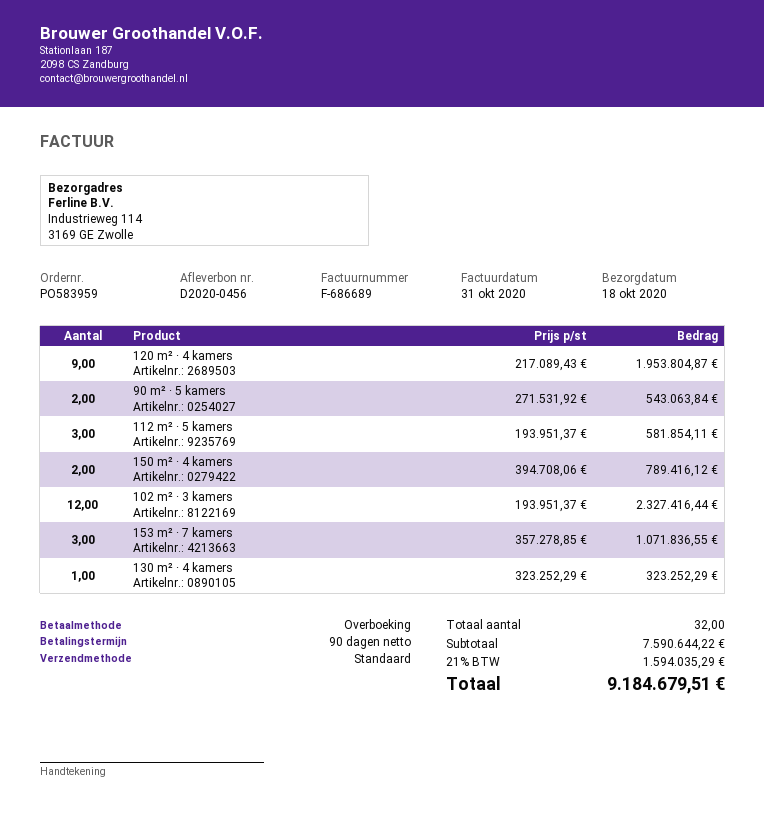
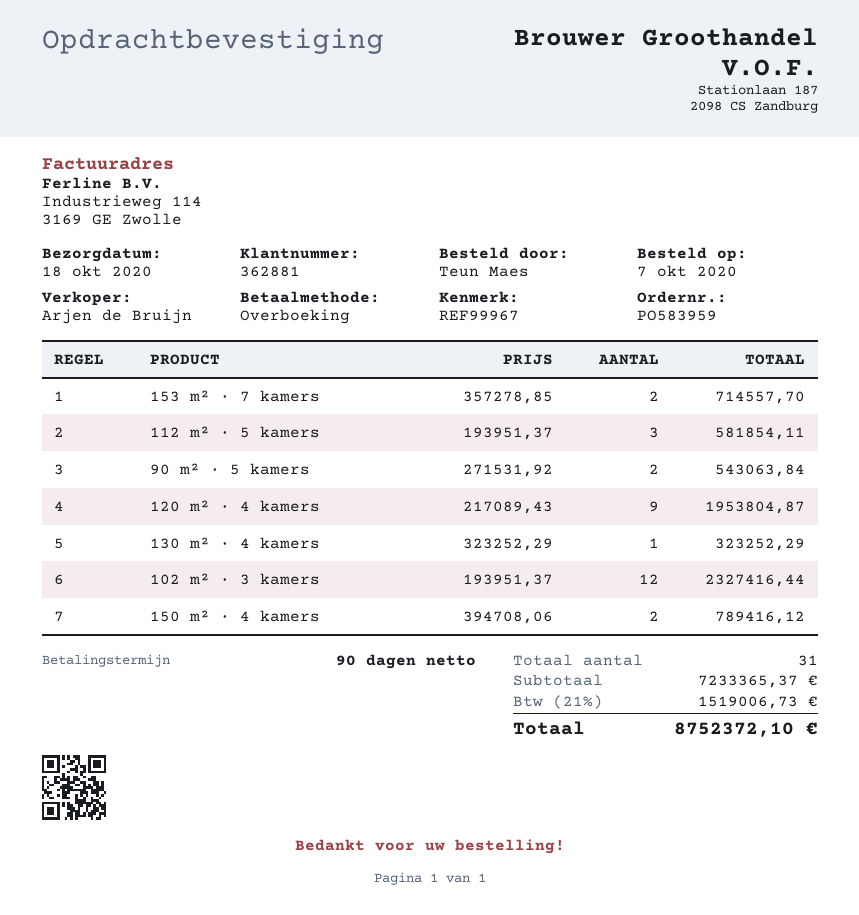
153 m² · 7 kamers: 3 x 357278.85 = 1071836.55 -> 2 x 357278.85 = 714557.70
total quantity: 32 -> 31
subtotal: 7590644.22 -> 7233365.37
tax: 21% = 1594035.29 -> 21% = 1519006.73
total: 9184679.51 -> 8752372.10

